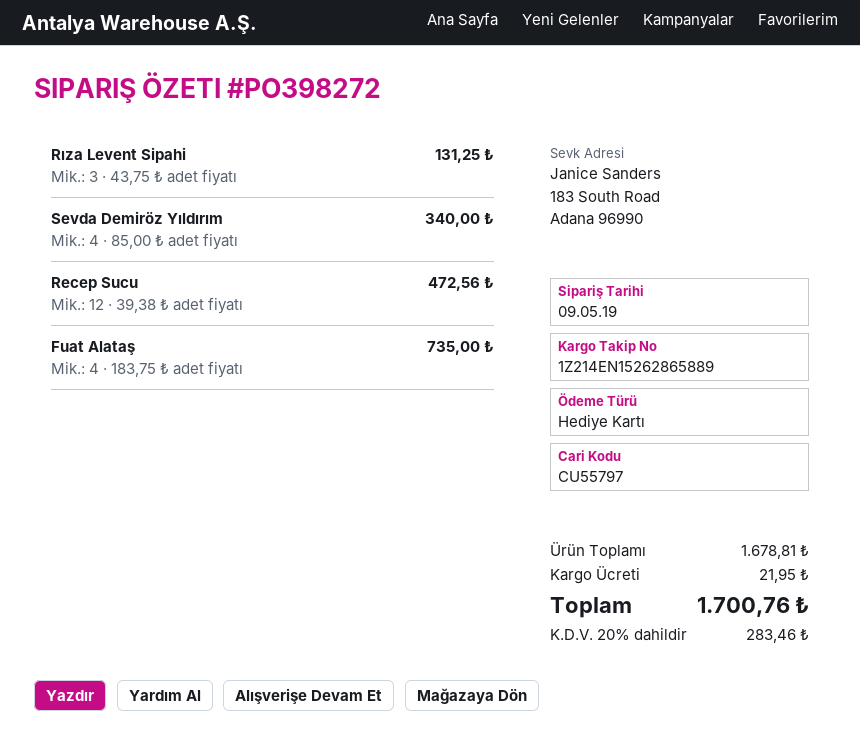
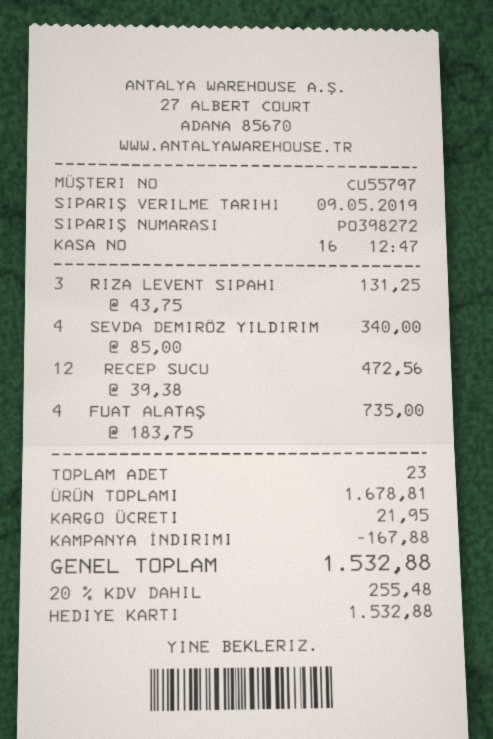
discount: none -> 167.88
tax: 20% = 283.46 -> 20% = 255.48
total: 1700.76 -> 1532.88

